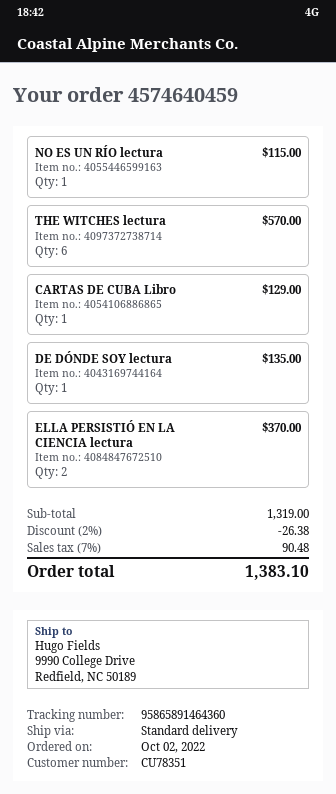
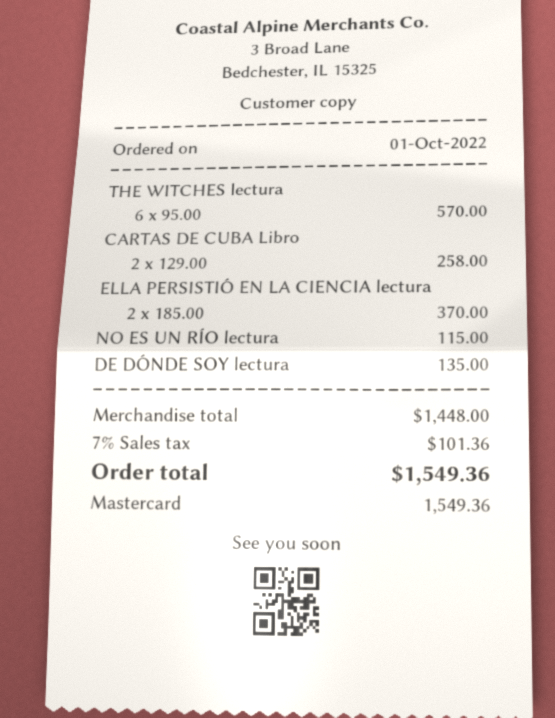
order date: 2022-10-02 -> 2022-10-01
CARTAS DE CUBA Libro: 1 for 129.00 -> 2 for 258.00
subtotal: 1319.00 -> 1448.00
discount: 2% = 26.38 -> none
tax: 7% = 90.48 -> 7% = 101.36
total: 1383.10 -> 1549.36

